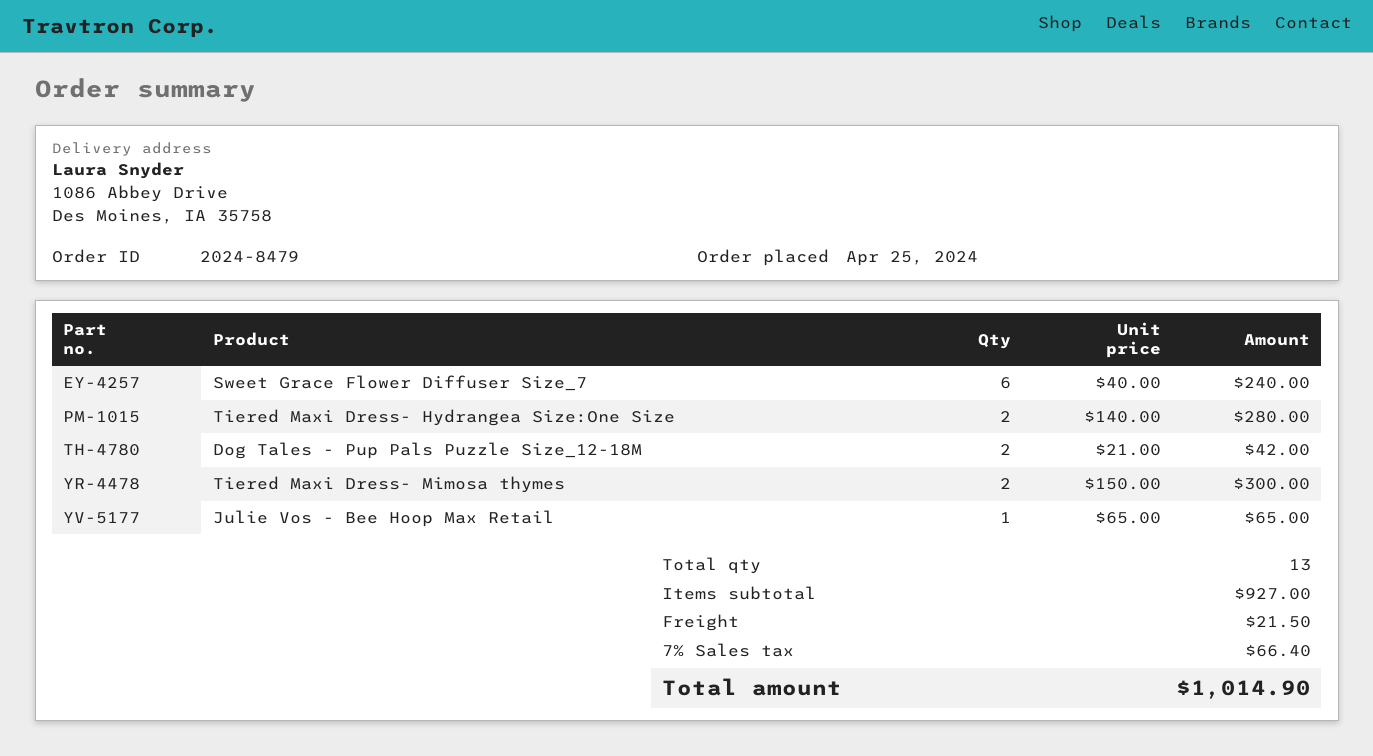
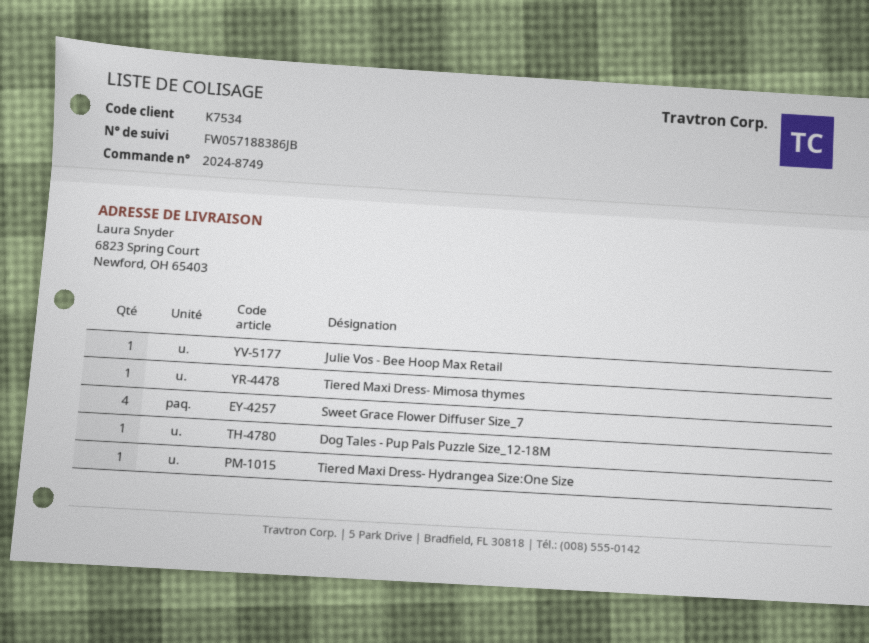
order number: 2024-8479 -> 2024-8749
ship to: 1086 Abbey Drive, Des Moines, IA 35758 -> 6823 Spring Court, Newford, OH 65403
Sweet Grace Flower Diffuser Size_7: 6 -> 4
Tiered Maxi Dress- Hydrangea Size:One Size: 2 -> 1
Dog Tales - Pup Pals Puzzle Size_12-18M: 2 -> 1
Tiered Maxi Dress- Mimosa thymes: 2 -> 1

